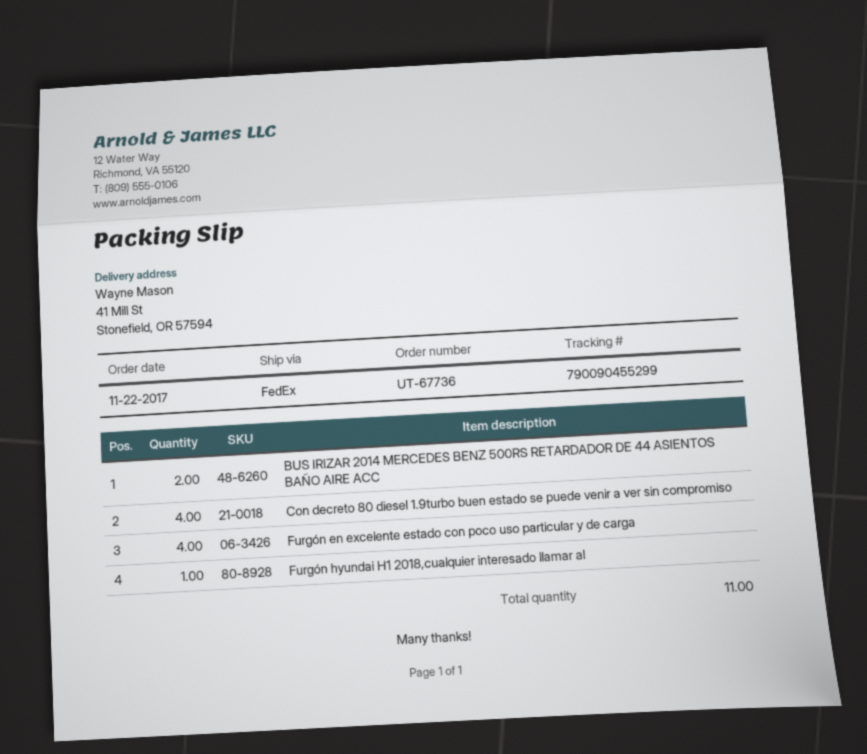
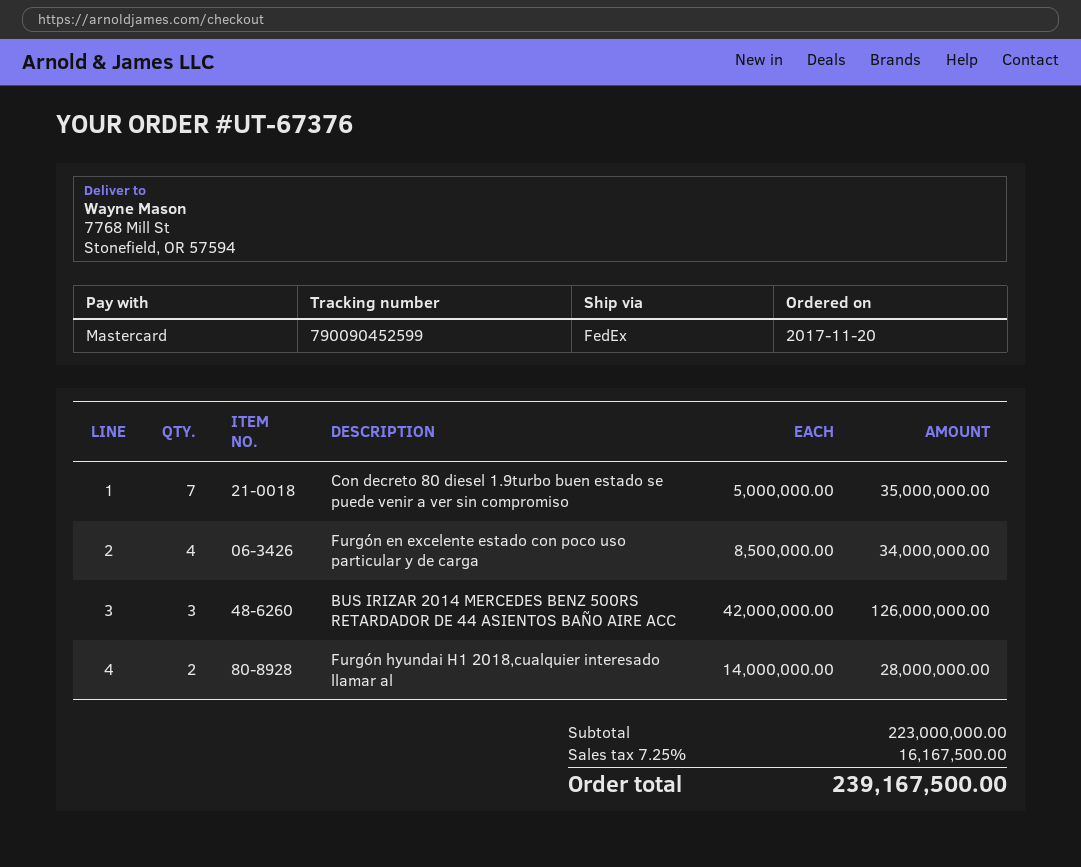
order number: UT-67736 -> UT-67376
order date: 2017-11-22 -> 2017-11-20
tracking number: 790090455299 -> 790090452599
ship to: 41 Mill St, Stonefield, OR 57594 -> 7768 Mill St, Stonefield, OR 57594
BUS IRIZAR 2014 MERCEDES BENZ 500RS RETARDADOR DE 44 ASIENTOS BAÑO AIRE ACC: 2 -> 3
Con decreto 80 diesel 1.9turbo buen estado se puede venir a ver sin compromiso: 4 -> 7
Furgón hyundai H1 2018,cualquier interesado llamar al: 1 -> 2

